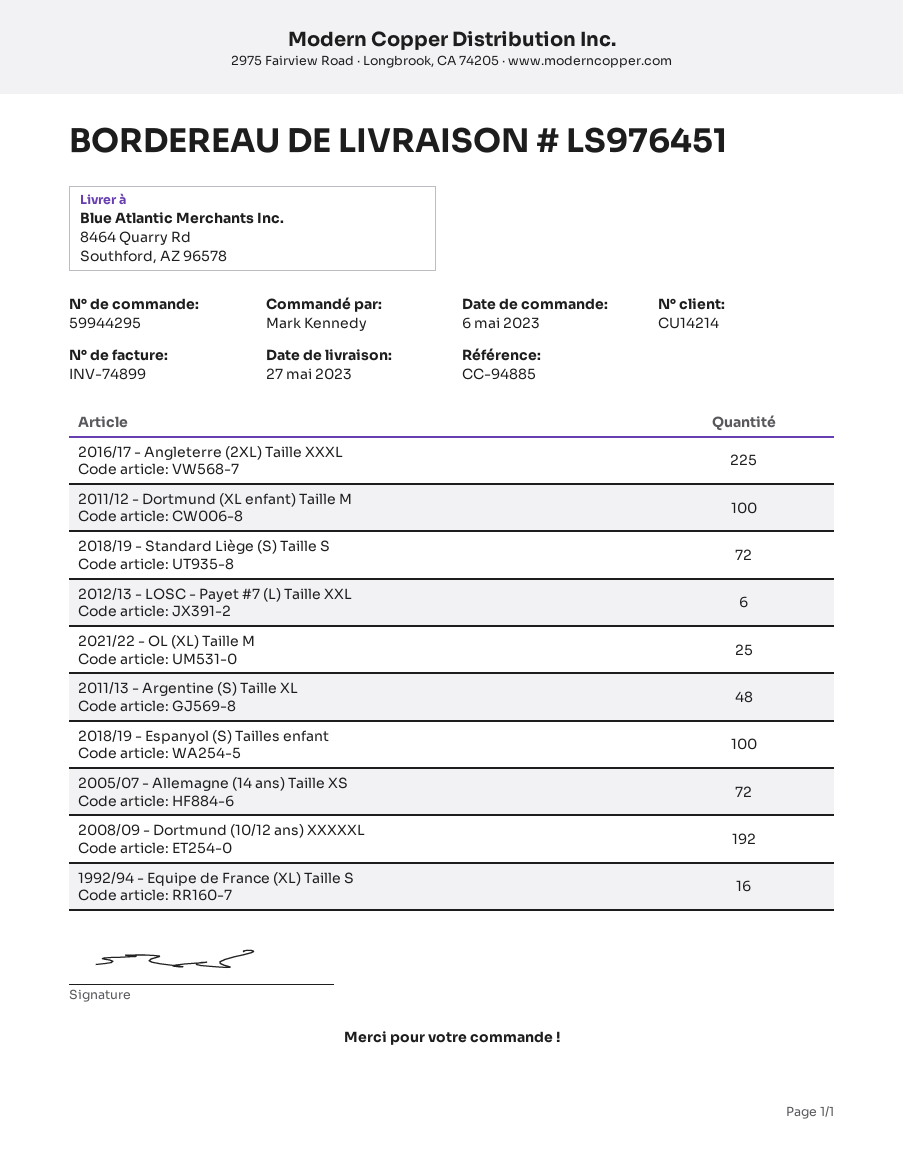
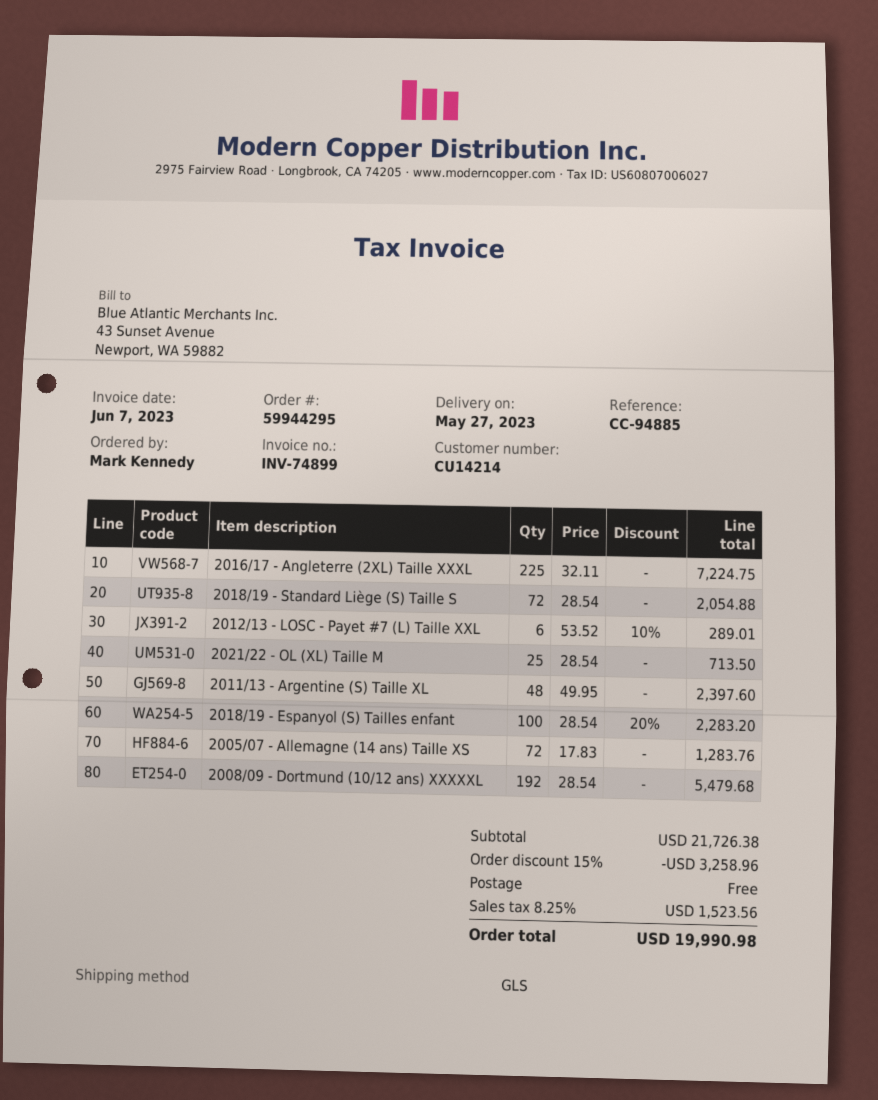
2011/12 - Dortmund (XL enfant) Taille M: 100 -> none
1992/94 - Equipe de France (XL) Taille S: 16 -> none

